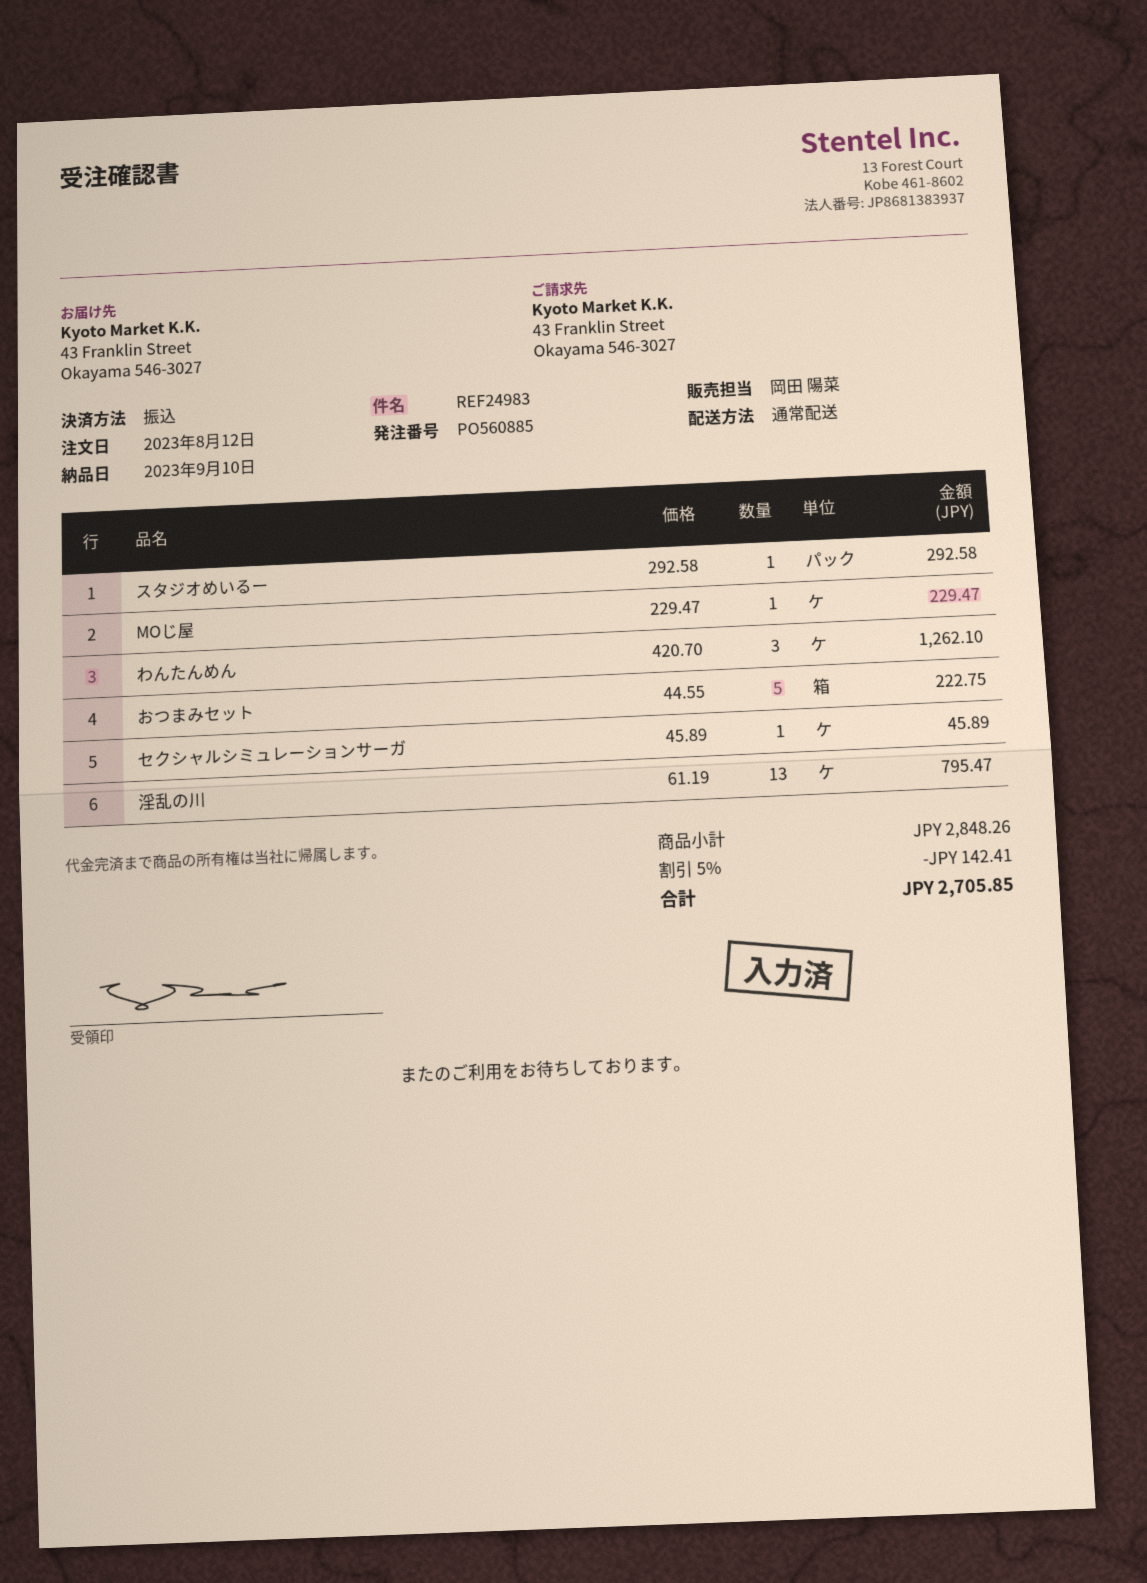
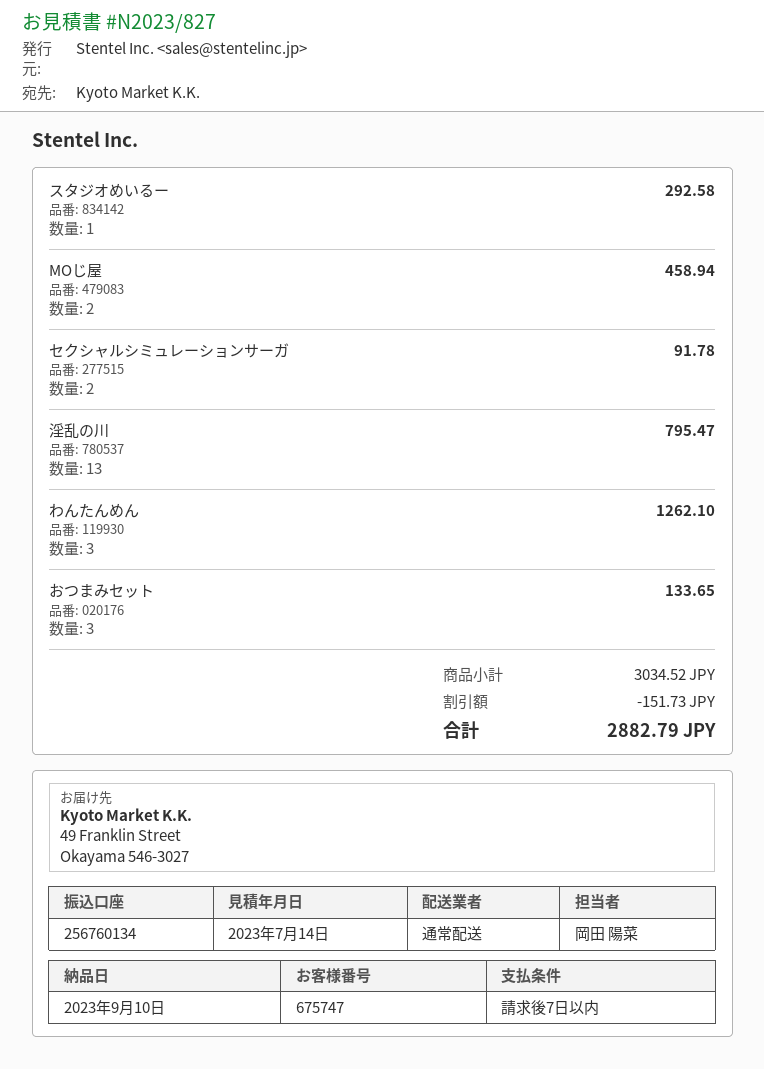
ship to: 43 Franklin Street, Okayama 546-3027 -> 49 Franklin Street, Okayama 546-3027
MOじ屋: 1 for 229.47 -> 2 for 458.94
おつまみセット: 5 for 222.75 -> 3 for 133.65
セクシャルシミュレーションサーガ: 1 for 45.89 -> 2 for 91.78
subtotal: 2848.26 -> 3034.52
discount: 142.41 -> 151.73
total: 2705.85 -> 2882.79

